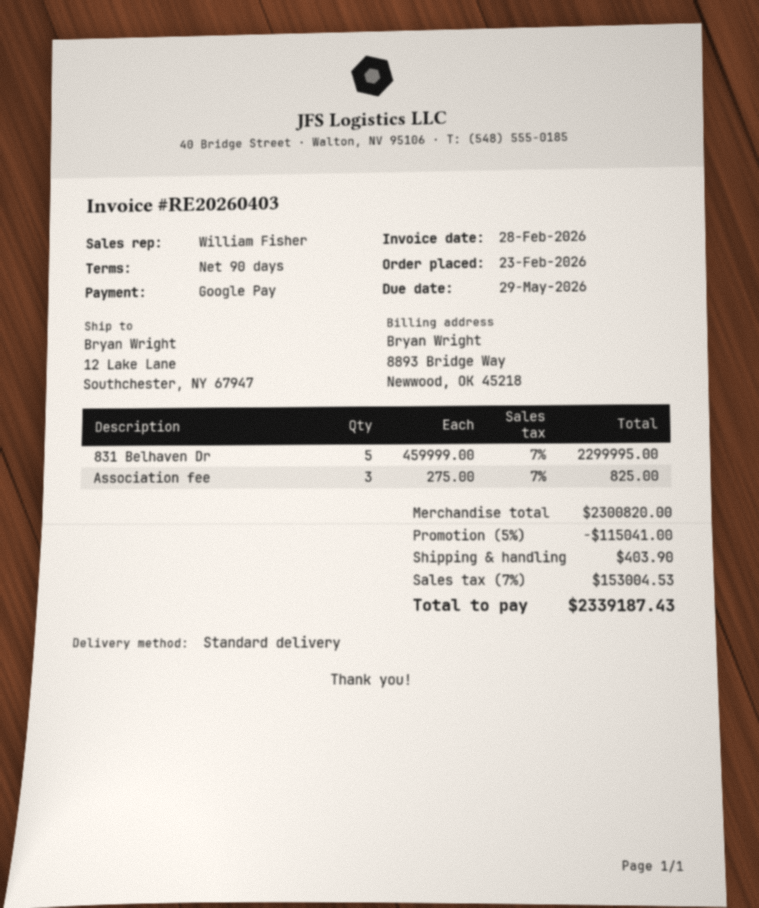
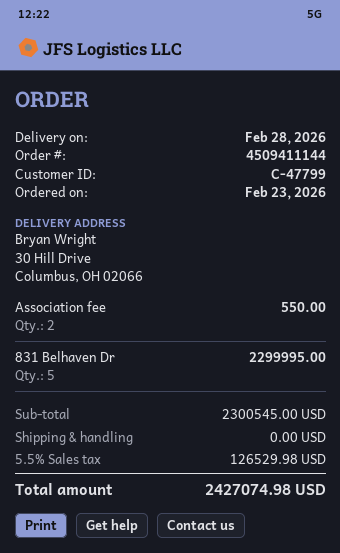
ship to: 12 Lake Lane, Southchester, NY 67947 -> 30 Hill Drive, Columbus, OH 02066
Association fee: 3 for 825.00 -> 2 for 550.00
subtotal: 2300820.00 -> 2300545.00
discount: 5% = 115041.00 -> none
shipping: 403.90 -> 0.00
tax: 7% = 153004.53 -> 5.5% = 126529.98
total: 2339187.43 -> 2427074.98

